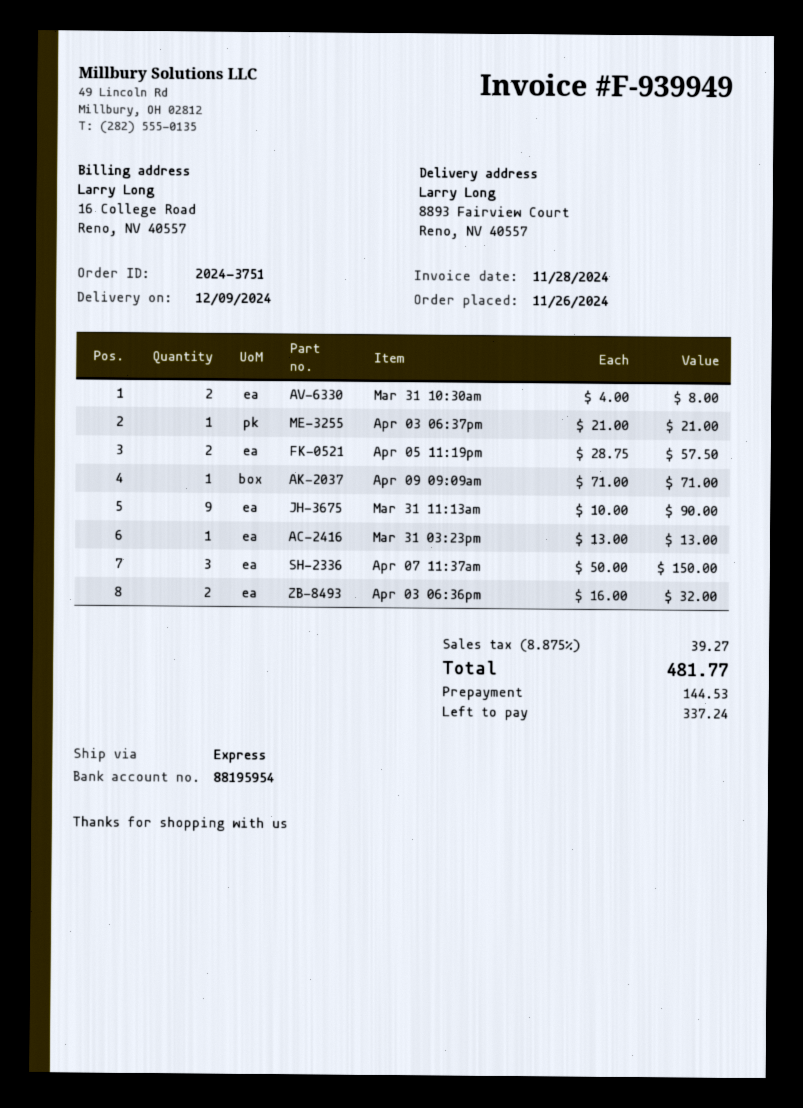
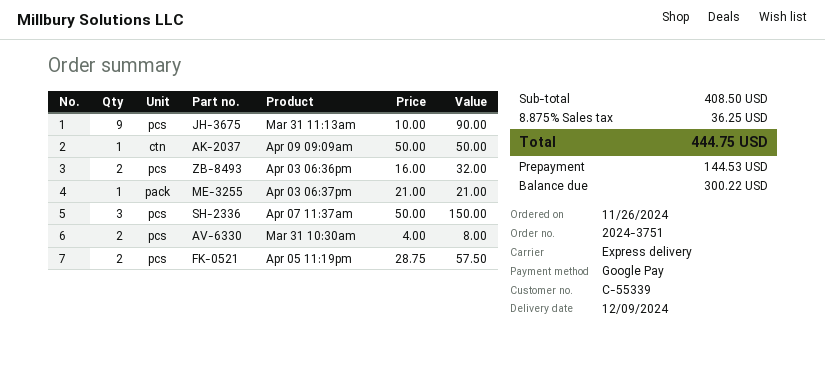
Apr 09 09:09am: 1 x 71.00 = 71.00 -> 1 x 50.00 = 50.00
Mar 31 03:23pm: 1 x 13.00 = 13.00 -> none
tax: 8.875% = 39.27 -> 8.875% = 36.25
total: 481.77 -> 444.75
balance: 337.24 -> 300.22

